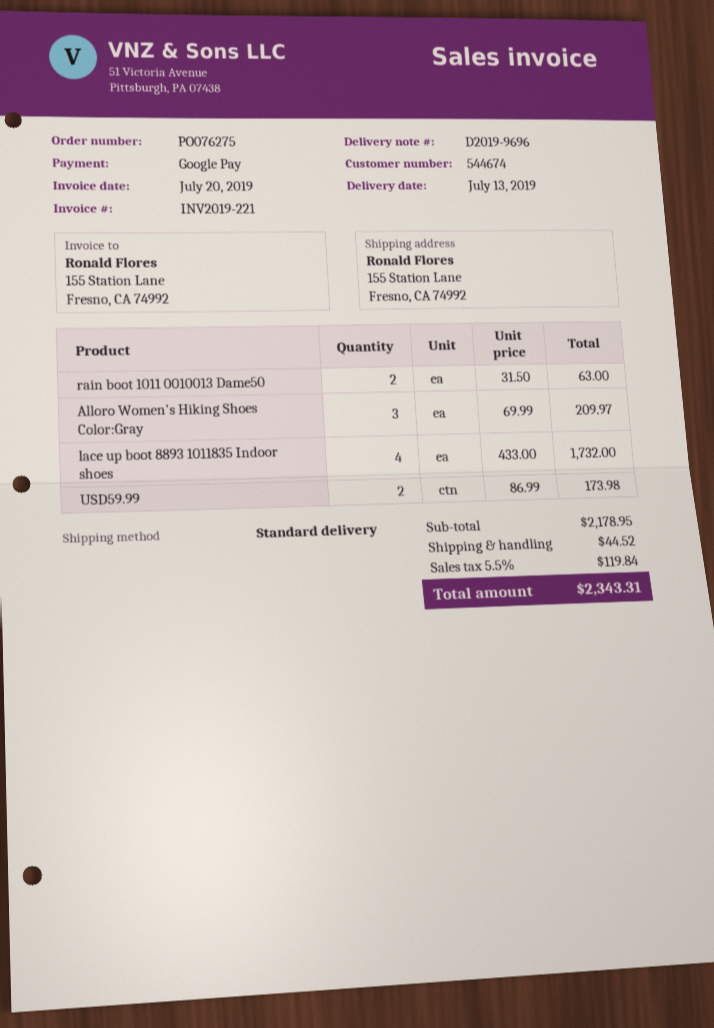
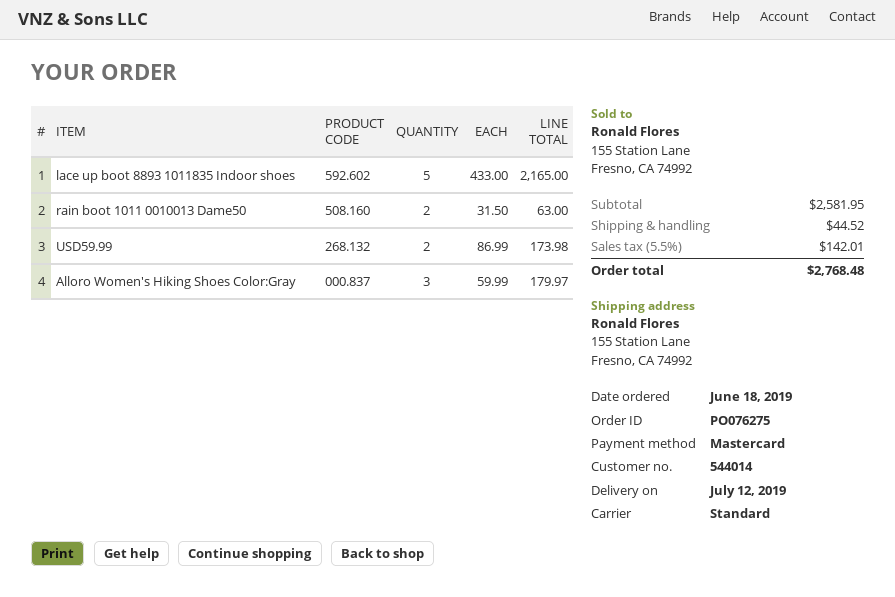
delivery date: 2019-07-13 -> 2019-07-12
customer number: 544674 -> 544014
payment method: Google Pay -> Mastercard
Alloro Women's Hiking Shoes Color:Gray: 3 x 69.99 = 209.97 -> 3 x 59.99 = 179.97
lace up boot 8893 1011835 Indoor shoes: 4 x 433.00 = 1732.00 -> 5 x 433.00 = 2165.00
subtotal: 2178.95 -> 2581.95
tax: 5.5% = 119.84 -> 5.5% = 142.01
total: 2343.31 -> 2768.48

